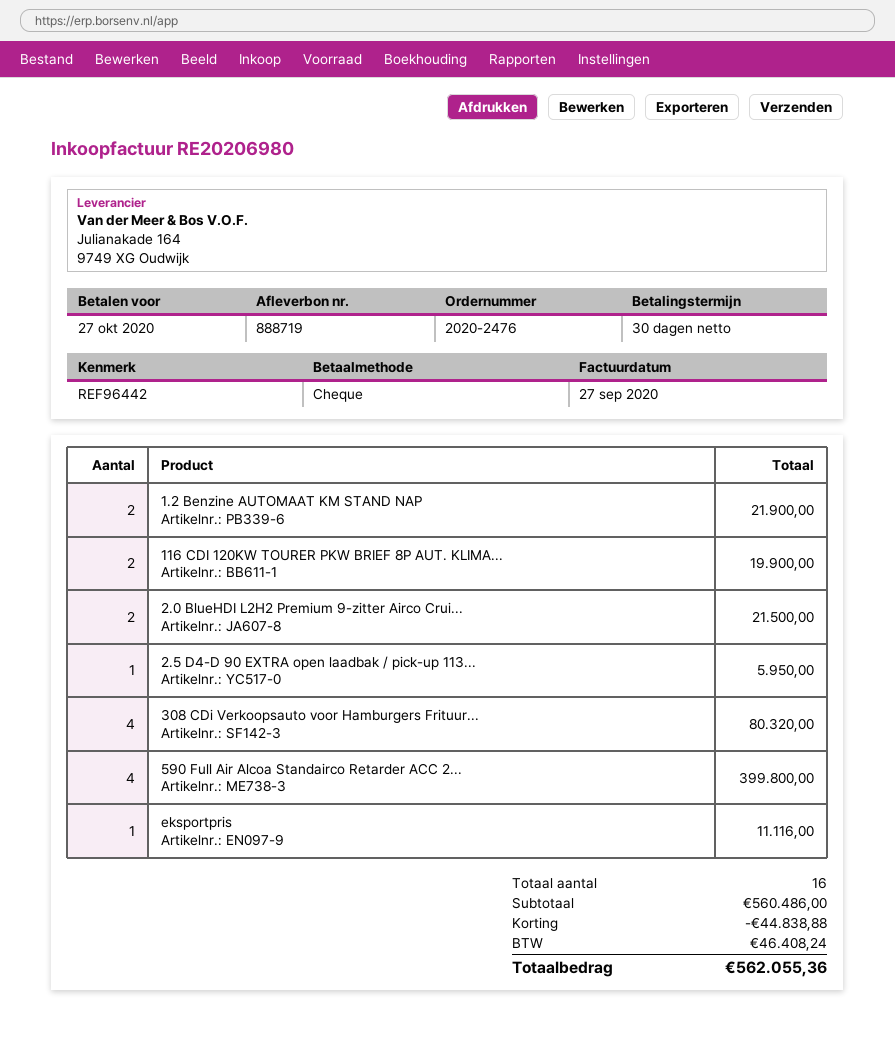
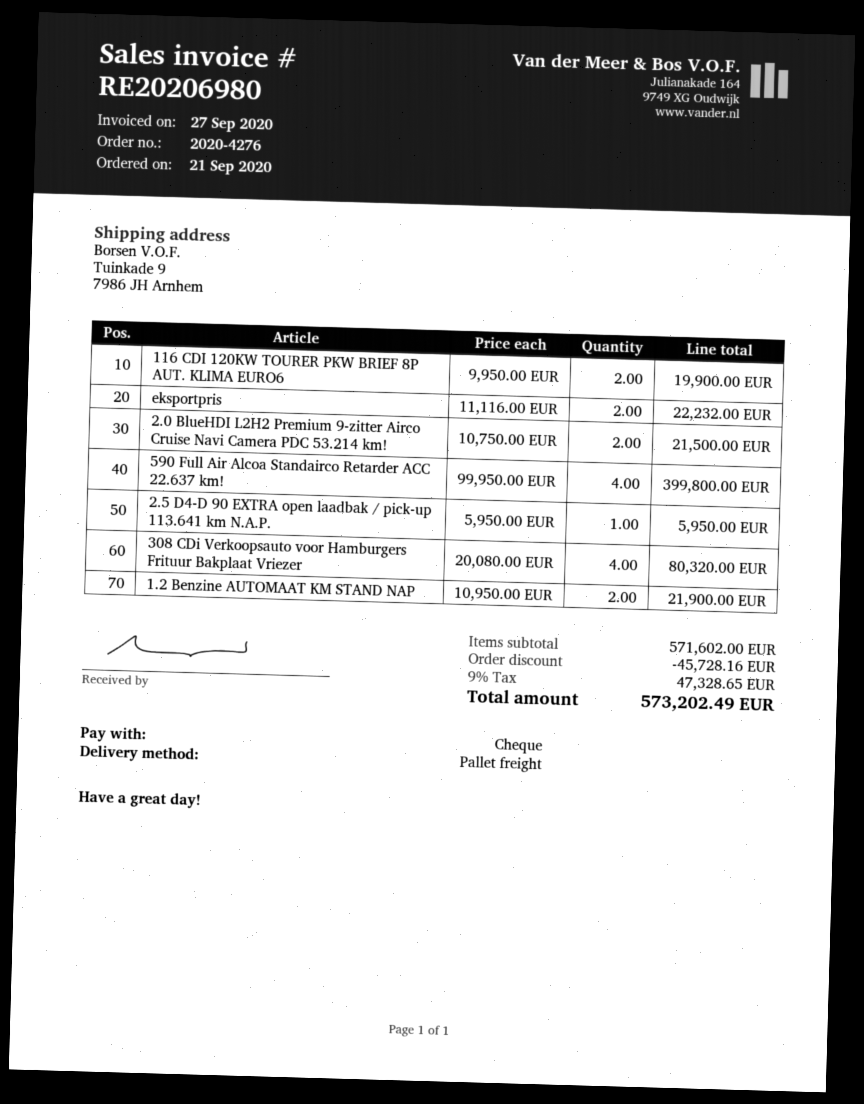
order number: 2020-2476 -> 2020-4276
eksportpris: 1 for 11116.00 -> 2 for 22232.00
subtotal: 560486.00 -> 571602.00
discount: 44838.88 -> 45728.16
tax: 46408.24 -> 47328.65
total: 562055.36 -> 573202.49

